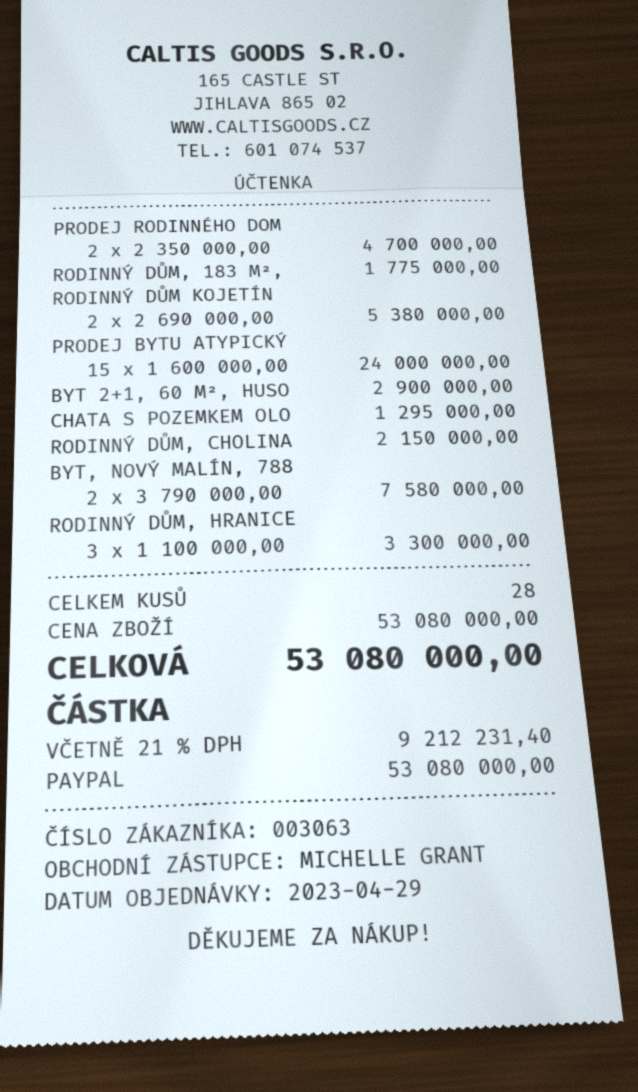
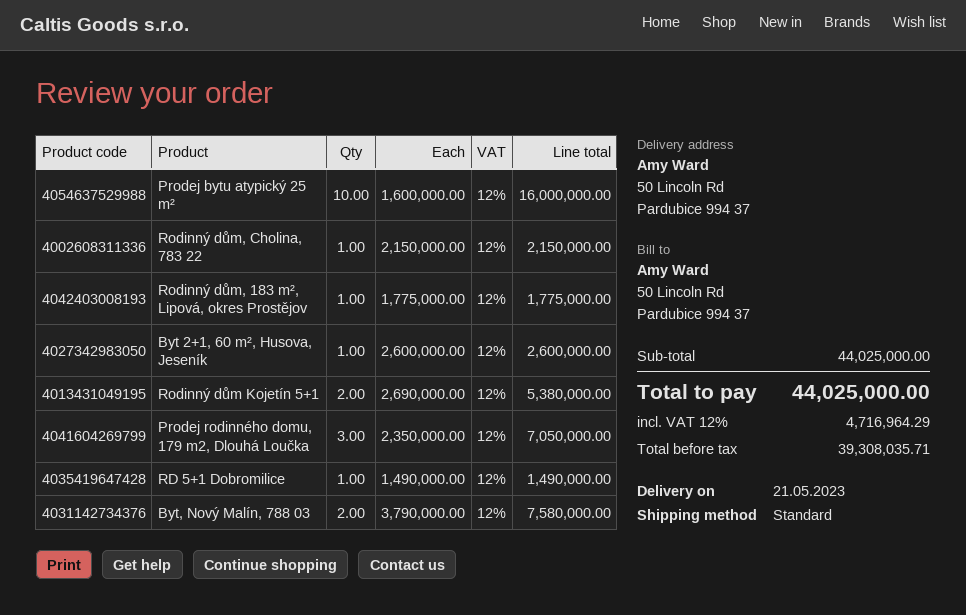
PRODEJ RODINNÉHO DOM: 2 x 2350000.00 = 4700000.00 -> 3 x 2350000.00 = 7050000.00
PRODEJ BYTU ATYPICKÝ: 15 x 1600000.00 = 24000000.00 -> 10 x 1600000.00 = 16000000.00
BYT 2+1, 60 M², HUSO: 1 x 2900000.00 = 2900000.00 -> 1 x 2600000.00 = 2600000.00
CHATA S POZEMKEM OLO: 1 x 1295000.00 = 1295000.00 -> none
RODINNÝ DŮM, HRANICE: 3 x 1100000.00 = 3300000.00 -> none
RD 5+1 Dobromilice: none -> 1 x 1490000.00 = 1490000.00
subtotal: 53080000.00 -> 44025000.00
tax: 21% = 9212231.40 -> 12% = 4716964.29
total: 53080000.00 -> 44025000.00

